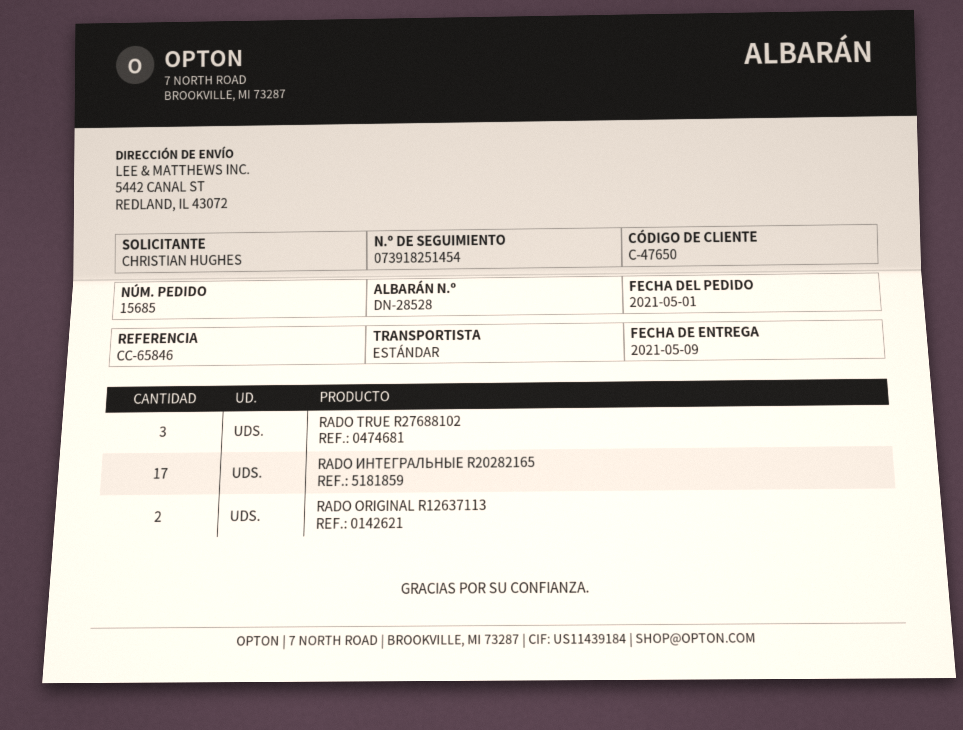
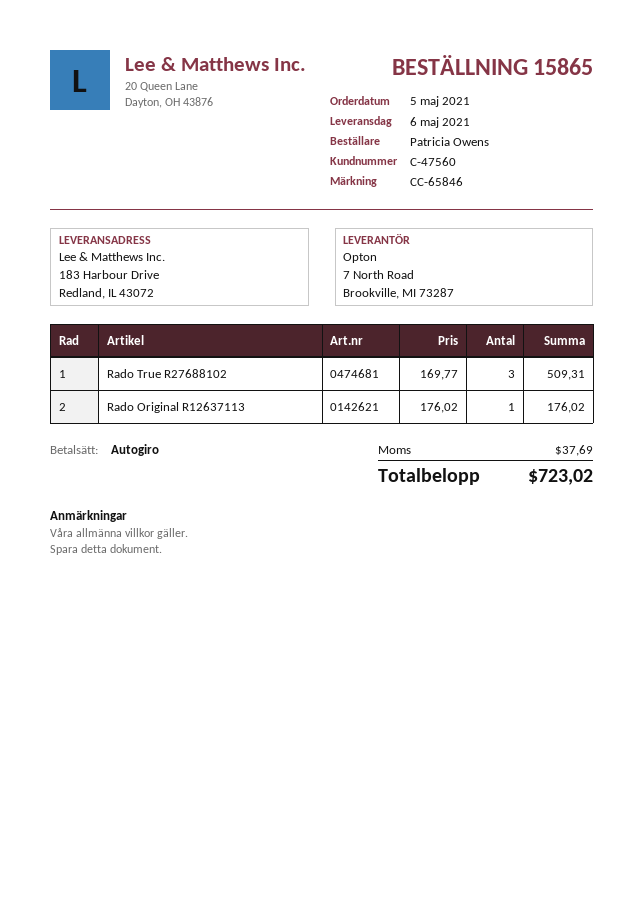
order number: 15685 -> 15865
order date: 2021-05-01 -> 2021-05-05
delivery date: 2021-05-09 -> 2021-05-06
customer number: C-47650 -> C-47560
ordered by: CHRISTIAN HUGHES -> Patricia Owens
ship to: 5442 CANAL ST, REDLAND, IL 43072 -> 183 Harbour Drive, Redland, IL 43072
RADO ИНТЕГРАЛЬНЫЕ R20282165: 17 -> none
RADO ORIGINAL R12637113: 2 -> 1

